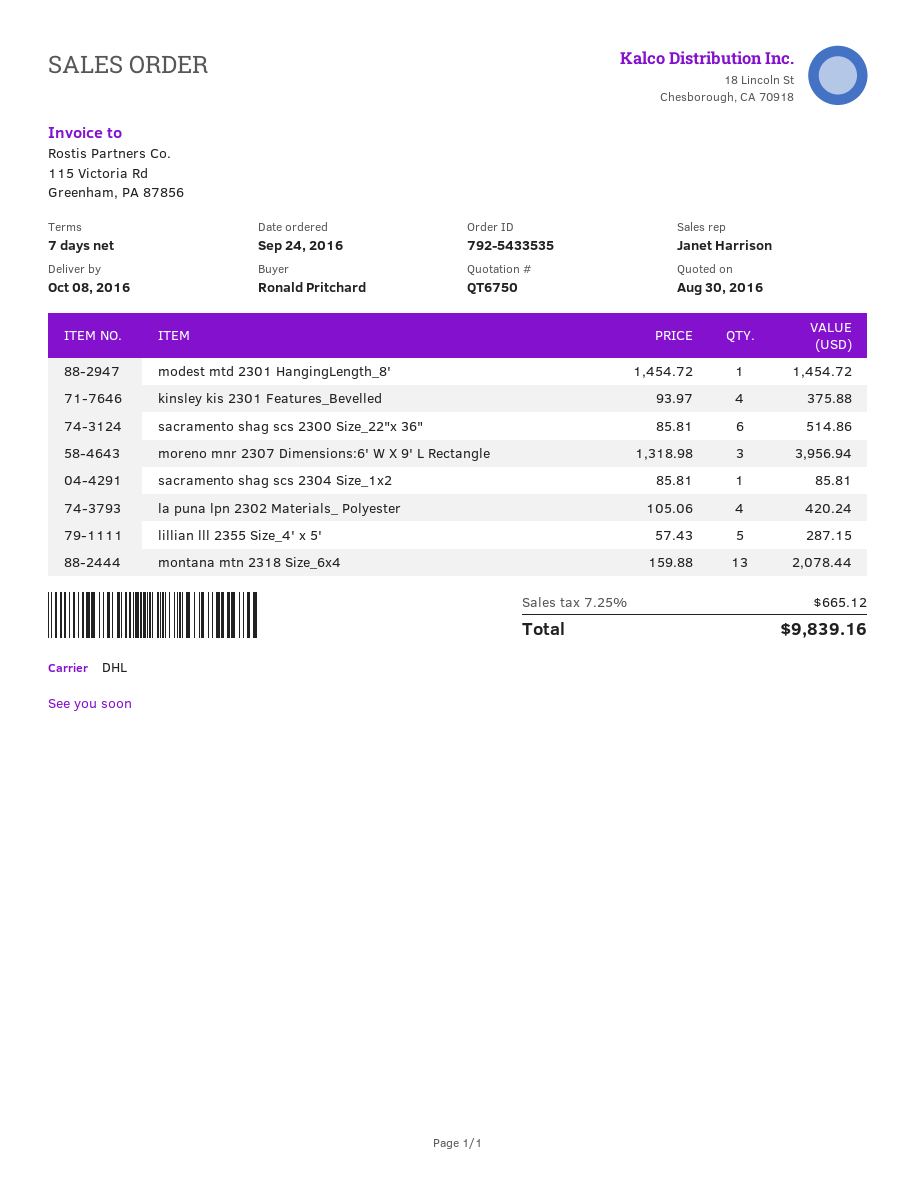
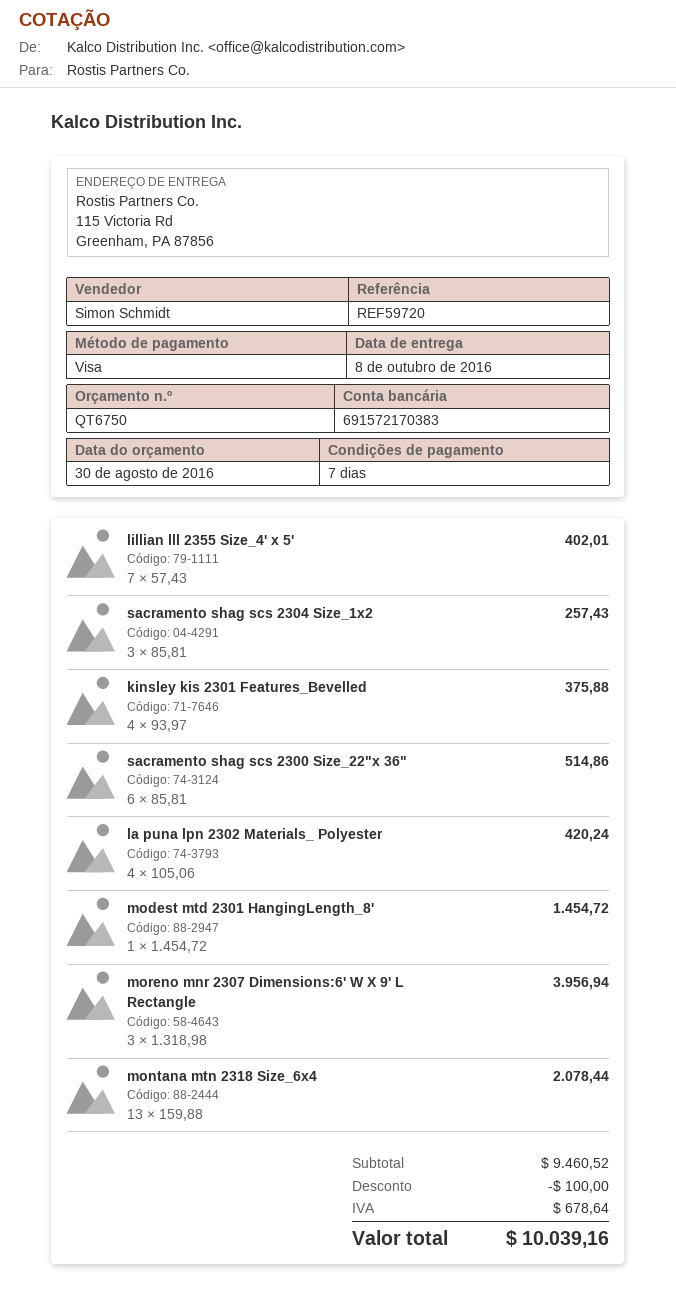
sales rep: Janet Harrison -> Simon Schmidt
sacramento shag scs 2304 Size_1x2: 1 x 85.81 = 85.81 -> 3 x 85.81 = 257.43
lillian lll 2355 Size_4' x 5': 5 x 57.43 = 287.15 -> 7 x 57.43 = 402.01
discount: none -> 100.00
tax: 665.12 -> 678.64
total: 9839.16 -> 10039.16

